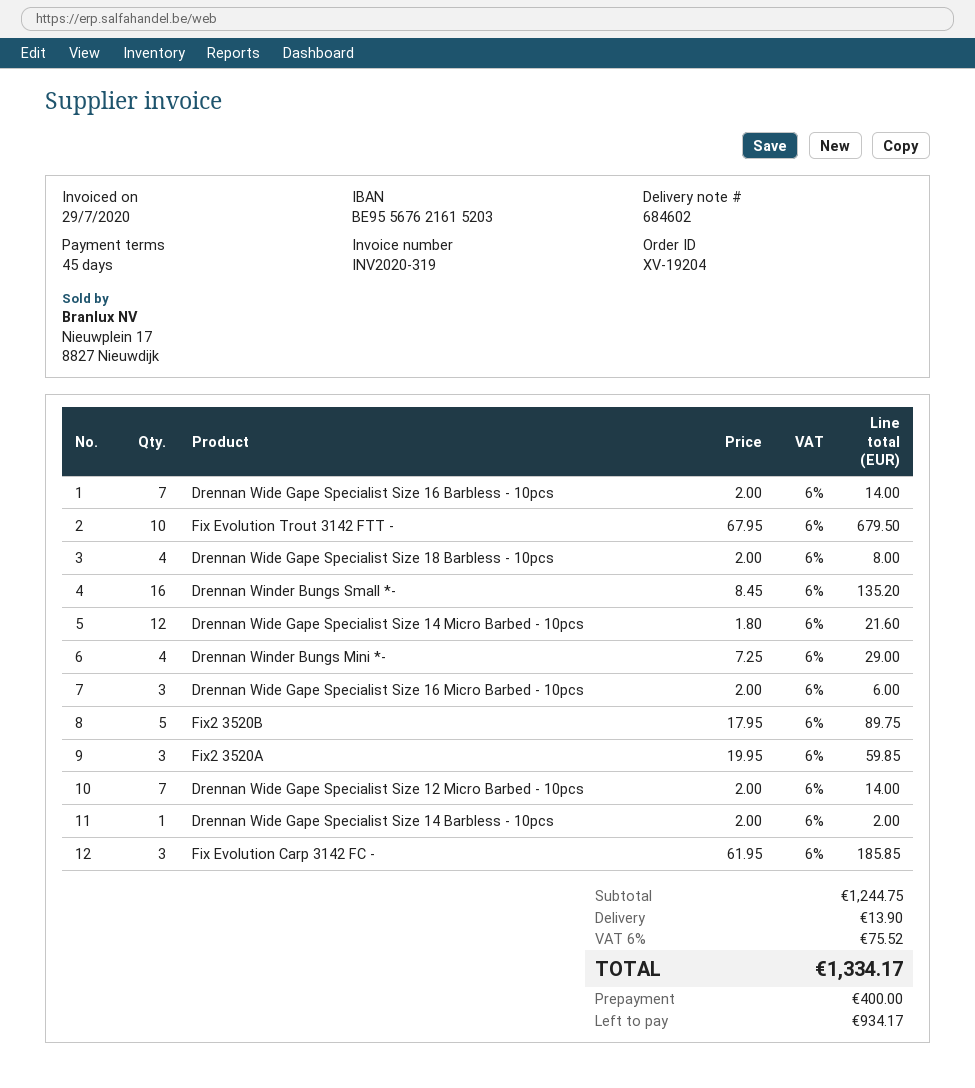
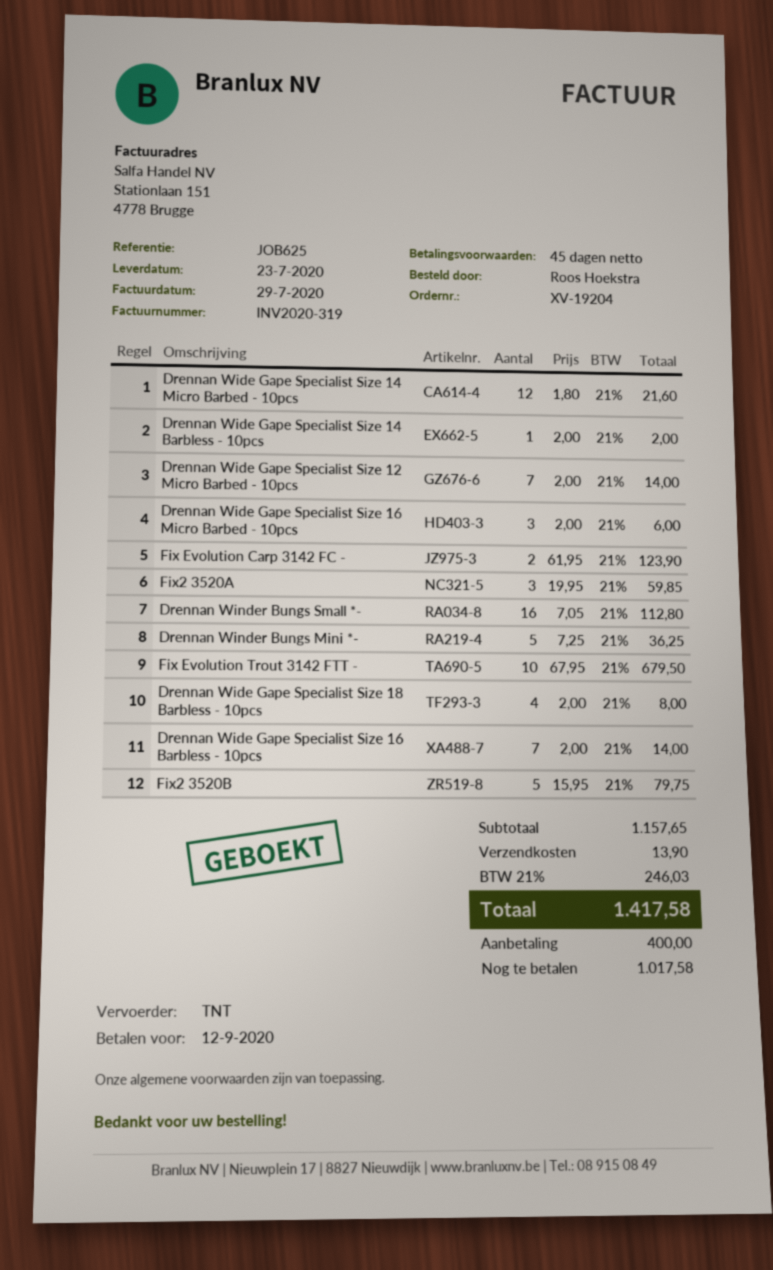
Drennan Winder Bungs Small *-: 16 x 8.45 = 135.20 -> 16 x 7.05 = 112.80
Drennan Winder Bungs Mini *-: 4 x 7.25 = 29.00 -> 5 x 7.25 = 36.25
Fix2 3520B: 5 x 17.95 = 89.75 -> 5 x 15.95 = 79.75
Fix Evolution Carp 3142 FC -: 3 x 61.95 = 185.85 -> 2 x 61.95 = 123.90
subtotal: 1244.75 -> 1157.65
tax: 6% = 75.52 -> 21% = 246.03
total: 1334.17 -> 1417.58
balance: 934.17 -> 1017.58

